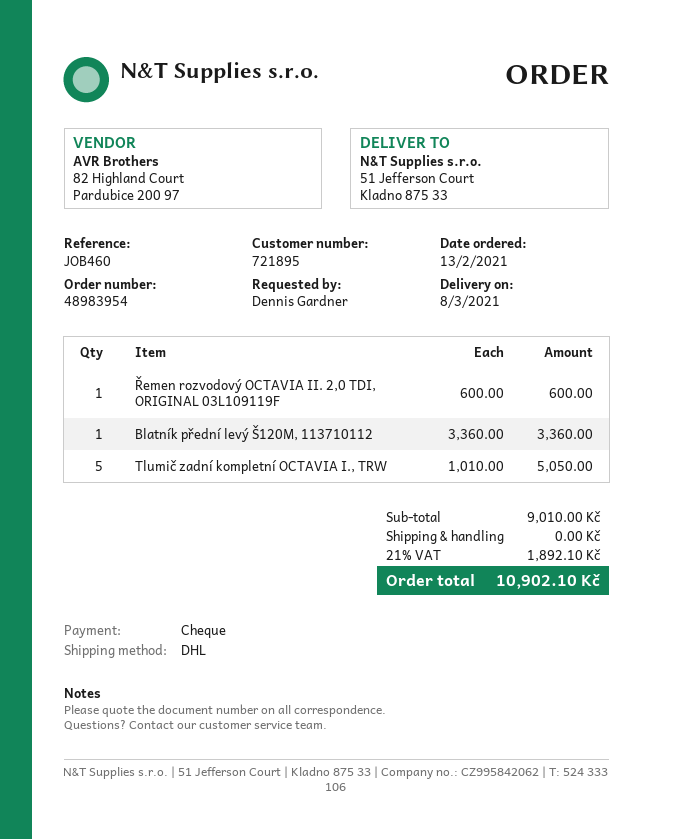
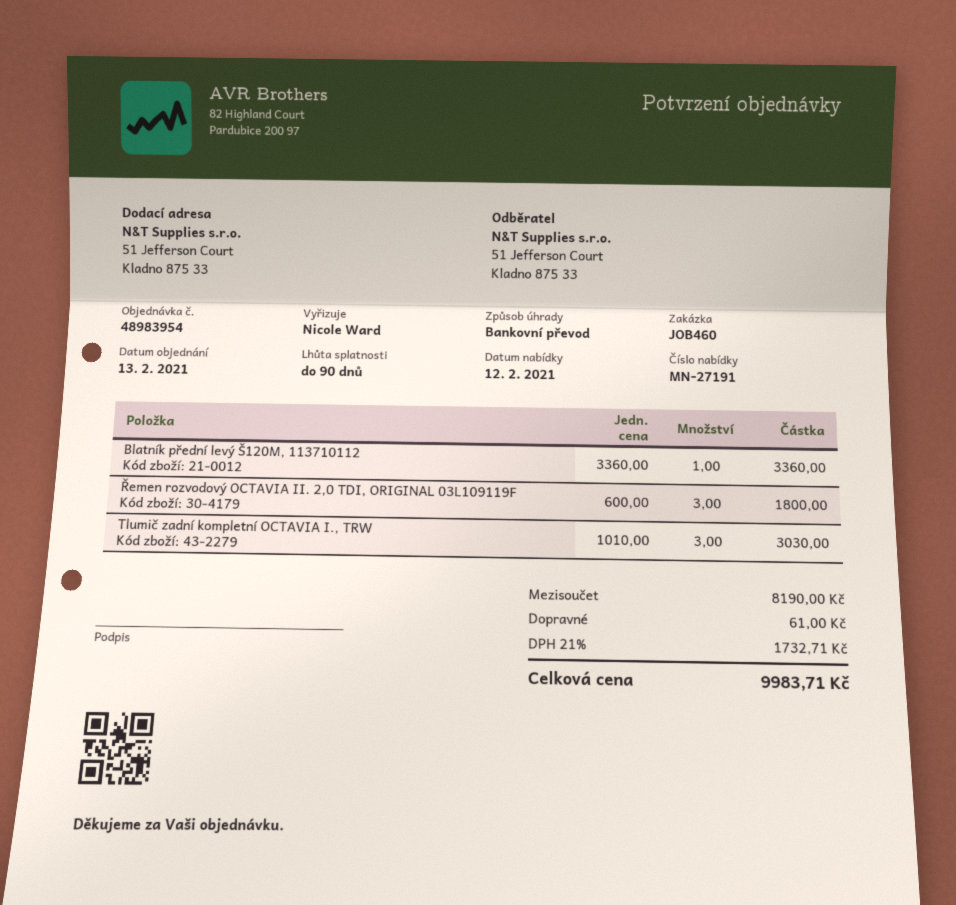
payment method: cheque -> bank transfer
Řemen rozvodový OCTAVIA II. 2,0 TDI, ORIGINAL 03L109119F: 1 x 600.00 = 600.00 -> 3 x 600.00 = 1800.00
Tlumič zadní kompletní OCTAVIA I., TRW: 5 x 1010.00 = 5050.00 -> 3 x 1010.00 = 3030.00
subtotal: 9010.00 -> 8190.00
shipping: 0.00 -> 61.00
tax: 21% = 1892.10 -> 21% = 1732.71
total: 10902.10 -> 9983.71

